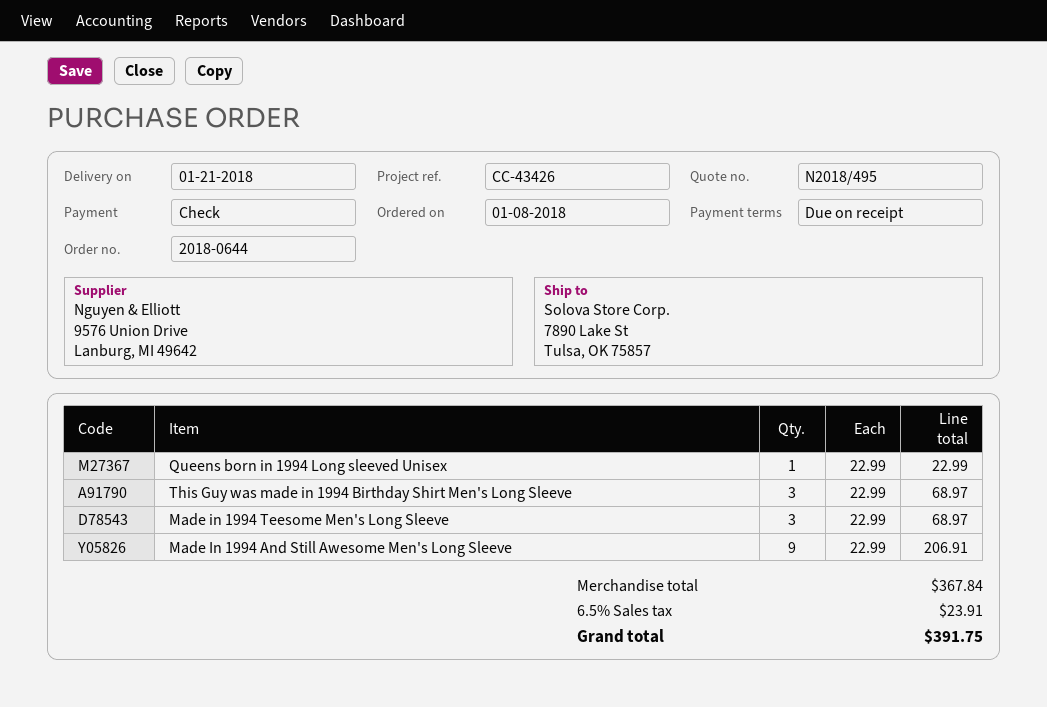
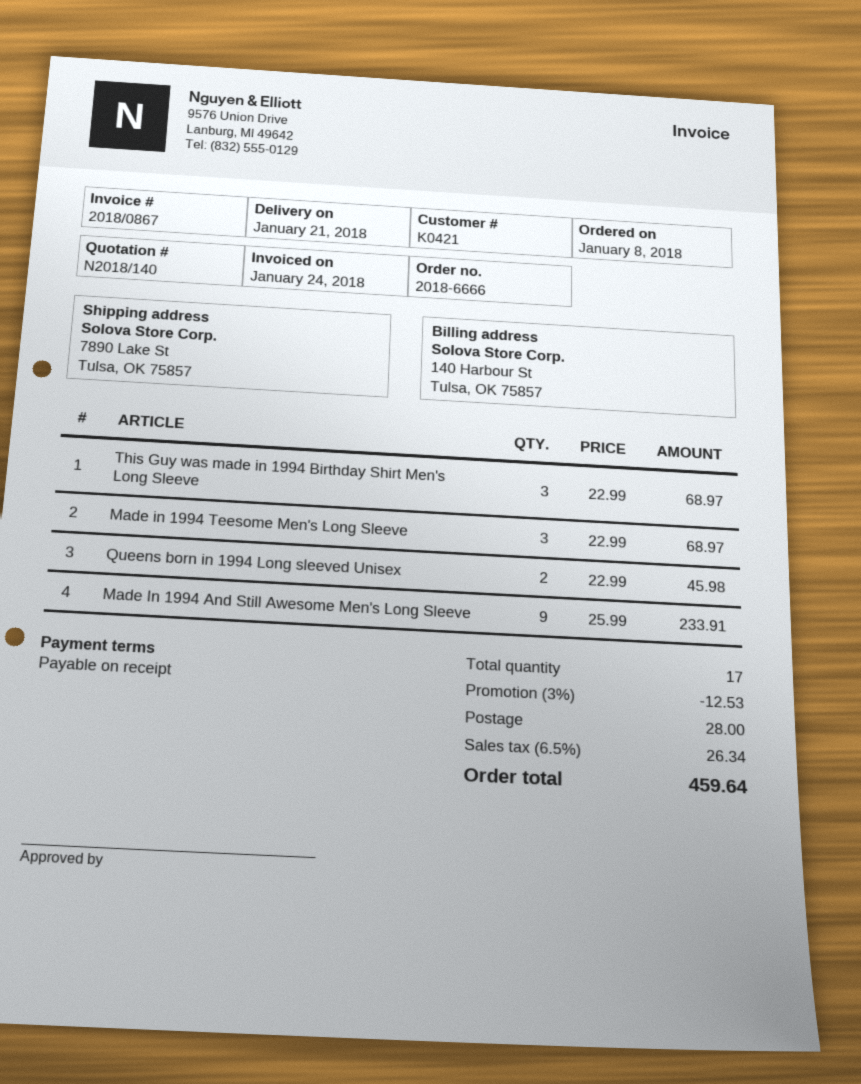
quote number: N2018/495 -> N2018/140
order number: 2018-0644 -> 2018-6666
Queens born in 1994 Long sleeved Unisex: 1 x 22.99 = 22.99 -> 2 x 22.99 = 45.98
Made In 1994 And Still Awesome Men's Long Sleeve: 9 x 22.99 = 206.91 -> 9 x 25.99 = 233.91
discount: none -> 3% = 12.53
shipping: none -> 28.00
tax: 6.5% = 23.91 -> 6.5% = 26.34
total: 391.75 -> 459.64

